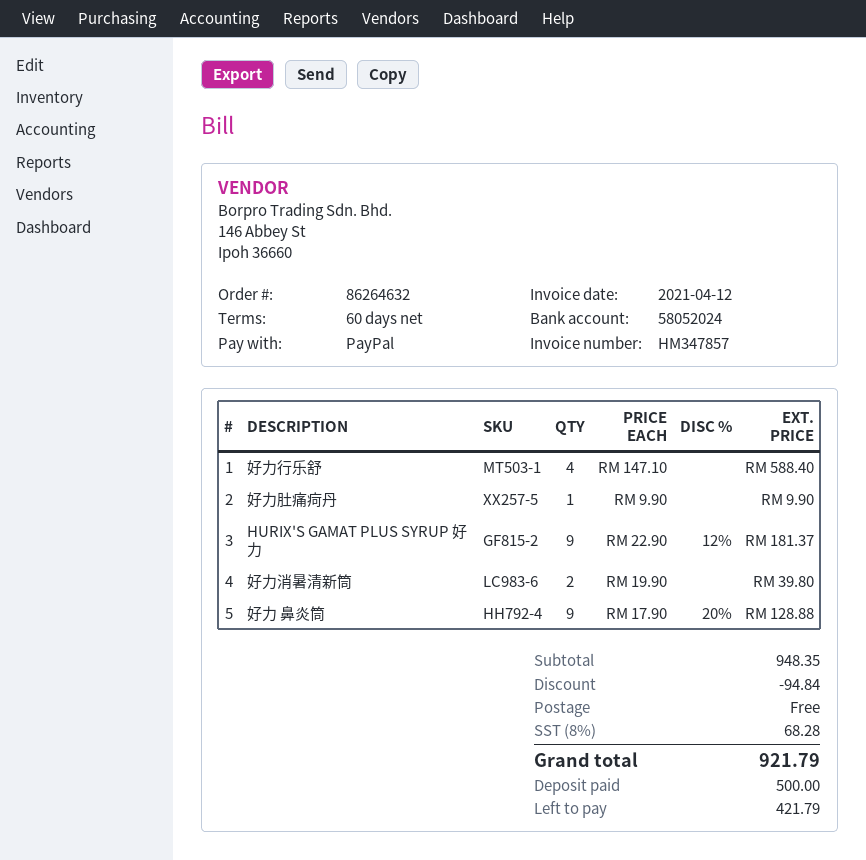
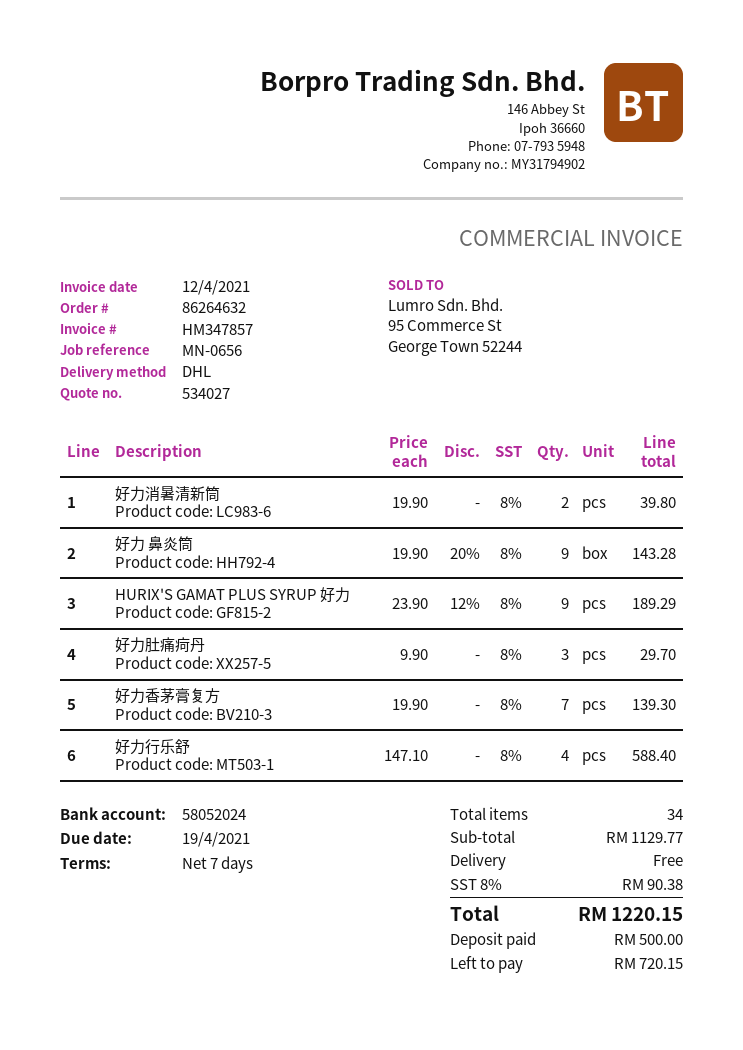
payment terms: 60 days -> 7 days
好力肚痛疴丹: 1 x 9.90 = 9.90 -> 3 x 9.90 = 29.70
HURIX'S GAMAT PLUS SYRUP 好力: 9 x 22.90 - 12% = 181.37 -> 9 x 23.90 - 12% = 189.29
好力 鼻炎筒: 9 x 17.90 - 20% = 128.88 -> 9 x 19.90 - 20% = 143.28
好力香茅膏复方: none -> 7 x 19.90 = 139.30
subtotal: 948.35 -> 1129.77
discount: 94.84 -> none
tax: 8% = 68.28 -> 8% = 90.38
total: 921.79 -> 1220.15
balance: 421.79 -> 720.15

